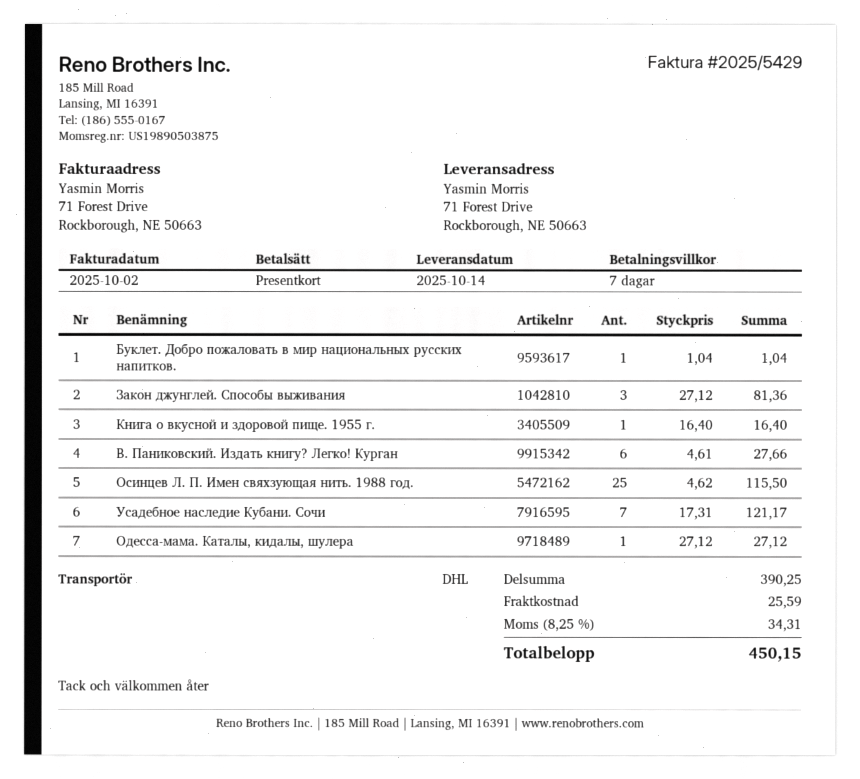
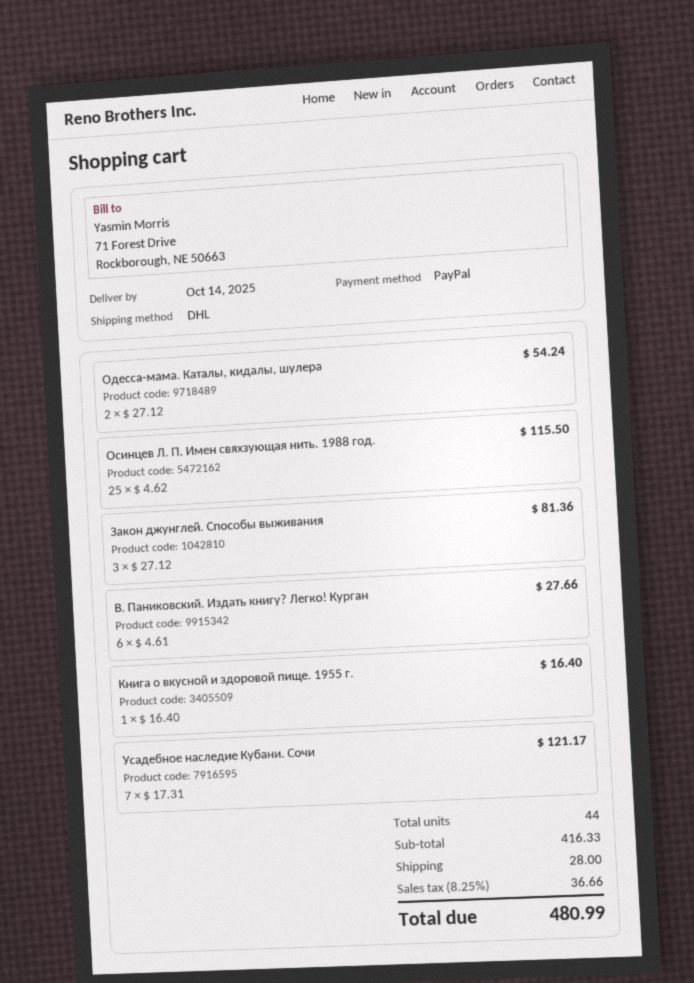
payment method: gift card -> PayPal
Буклет. Добро пожаловать в мир национальных русских напитков.: 1 x 1.04 = 1.04 -> none
Одесса-мама. Каталы, кидалы, шулера: 1 x 27.12 = 27.12 -> 2 x 27.12 = 54.24
subtotal: 390.25 -> 416.33
shipping: 25.59 -> 28.00
tax: 8.25% = 34.31 -> 8.25% = 36.66
total: 450.15 -> 480.99

